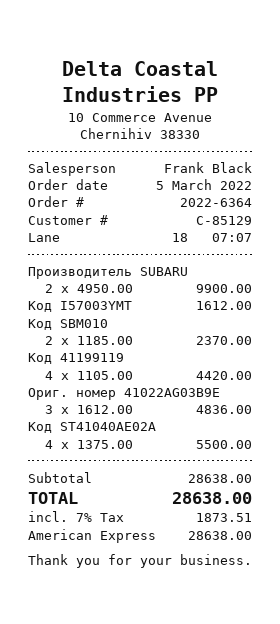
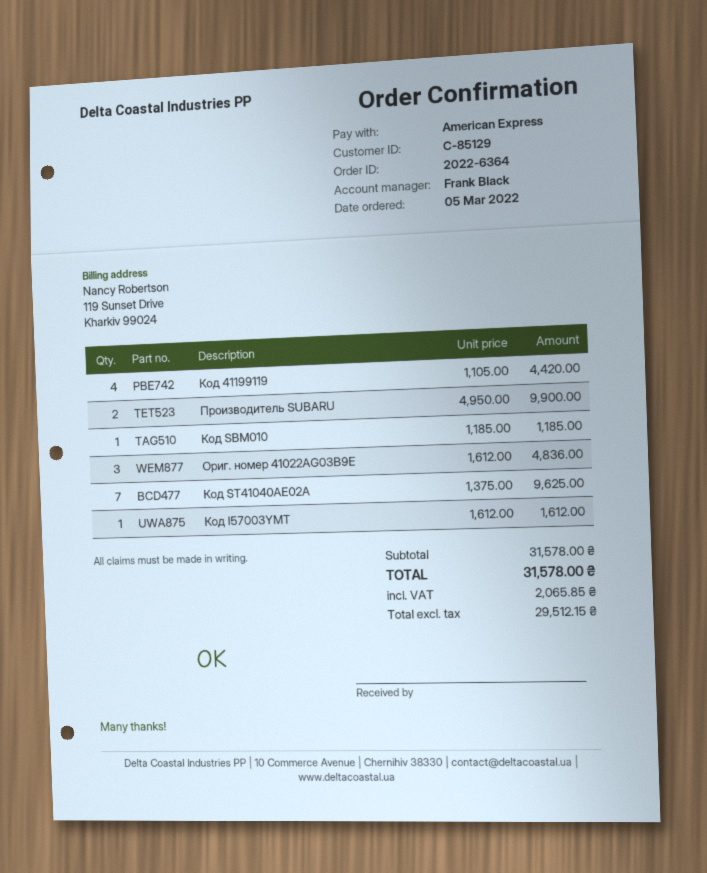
Код SBM010: 2 x 1185.00 = 2370.00 -> 1 x 1185.00 = 1185.00
Код ST41040AE02A: 4 x 1375.00 = 5500.00 -> 7 x 1375.00 = 9625.00
subtotal: 28638.00 -> 31578.00
tax: 1873.51 -> 2065.85
total: 28638.00 -> 31578.00

